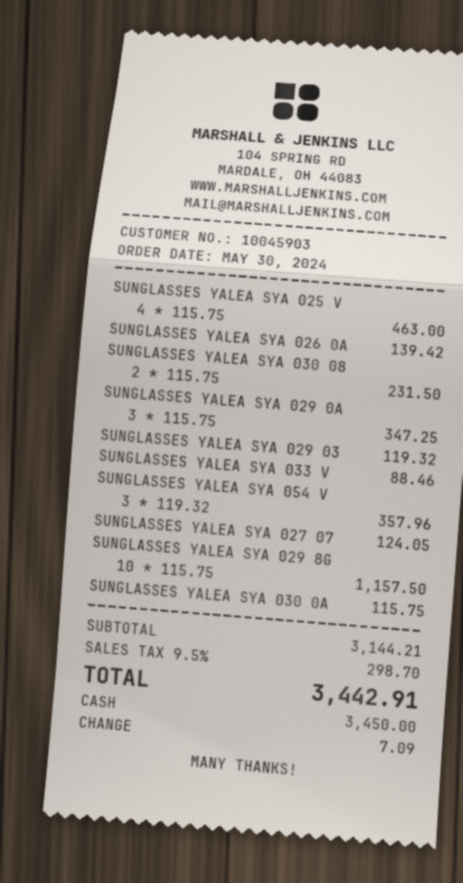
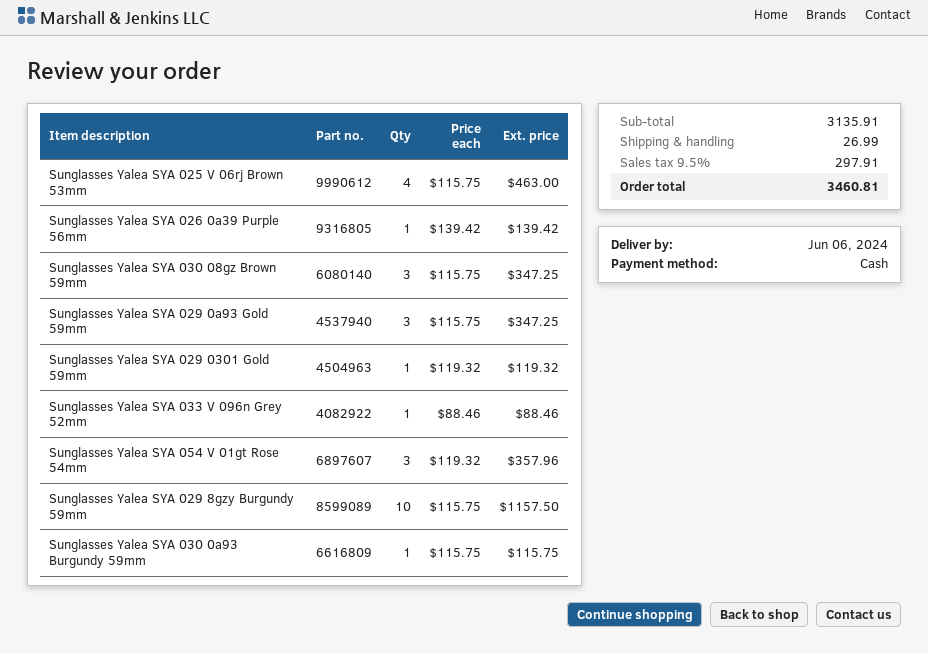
SUNGLASSES YALEA SYA 030 08: 2 x 115.75 = 231.50 -> 3 x 115.75 = 347.25
SUNGLASSES YALEA SYA 027 07: 1 x 124.05 = 124.05 -> none
subtotal: 3144.21 -> 3135.91
shipping: none -> 26.99
tax: 9.5% = 298.70 -> 9.5% = 297.91
total: 3442.91 -> 3460.81

